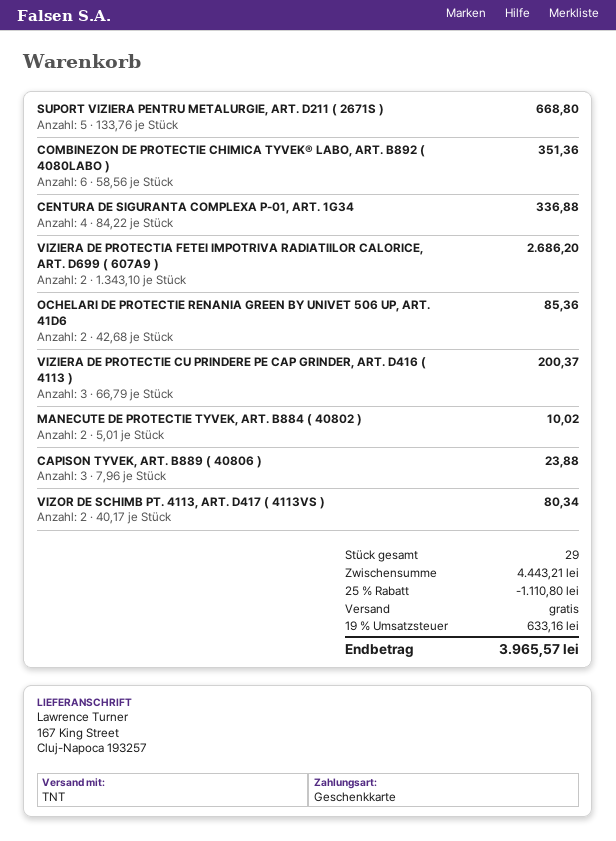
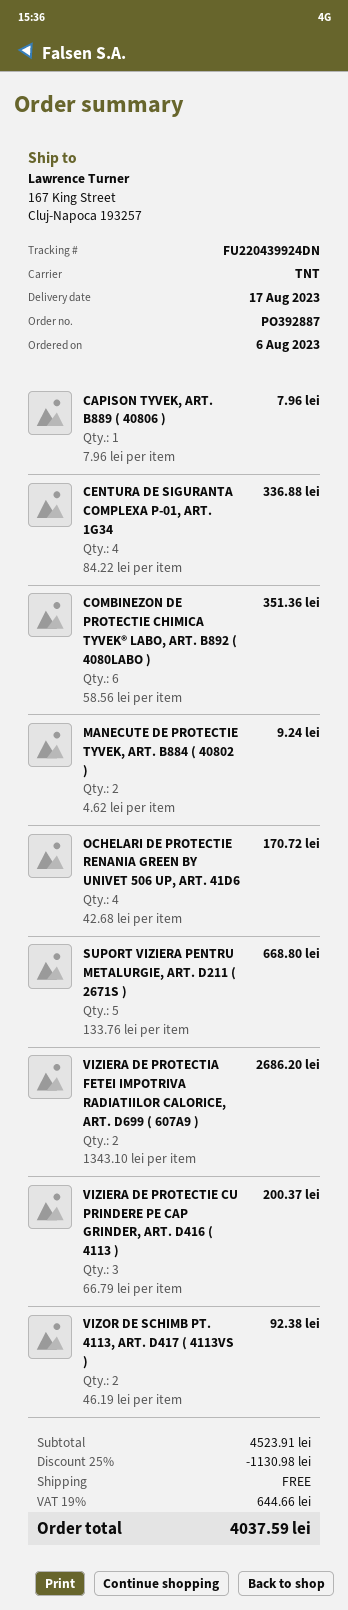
OCHELARI DE PROTECTIE RENANIA GREEN BY UNIVET 506 UP, ART. 41D6: 2 x 42.68 = 85.36 -> 4 x 42.68 = 170.72
MANECUTE DE PROTECTIE TYVEK, ART. B884 ( 40802 ): 2 x 5.01 = 10.02 -> 2 x 4.62 = 9.24
CAPISON TYVEK, ART. B889 ( 40806 ): 3 x 7.96 = 23.88 -> 1 x 7.96 = 7.96
VIZOR DE SCHIMB PT. 4113, ART. D417 ( 4113VS ): 2 x 40.17 = 80.34 -> 2 x 46.19 = 92.38
subtotal: 4443.21 -> 4523.91
discount: 25% = 1110.80 -> 25% = 1130.98
tax: 19% = 633.16 -> 19% = 644.66
total: 3965.57 -> 4037.59

